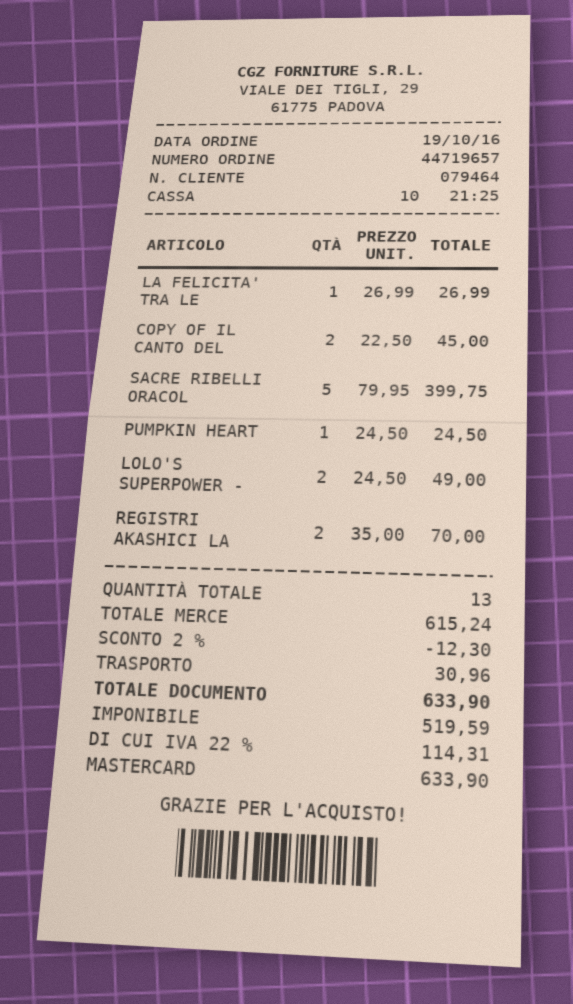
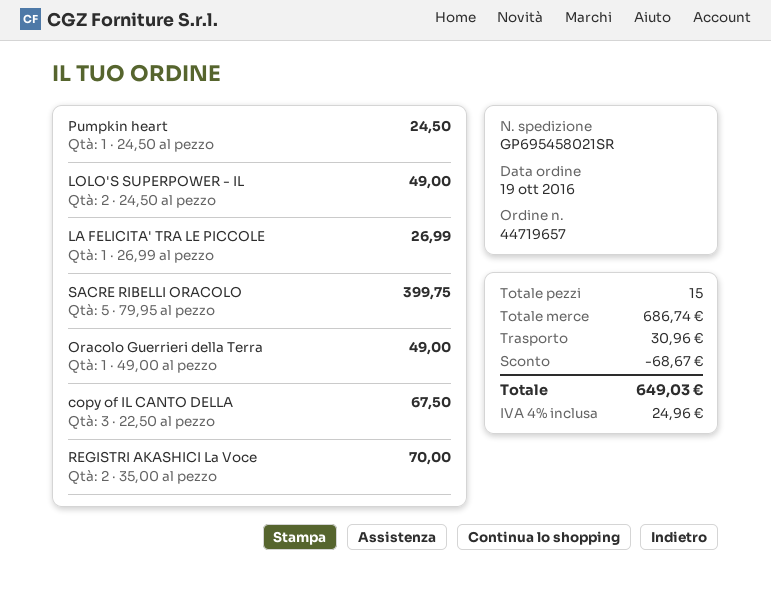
COPY OF IL CANTO DEL: 2 x 22.50 = 45.00 -> 3 x 22.50 = 67.50
Oracolo Guerrieri della Terra: none -> 1 x 49.00 = 49.00
total quantity: 13 -> 15
subtotal: 615.24 -> 686.74
discount: 12.30 -> 68.67
tax: 22% = 114.31 -> 4% = 24.96
total: 633.90 -> 649.03

